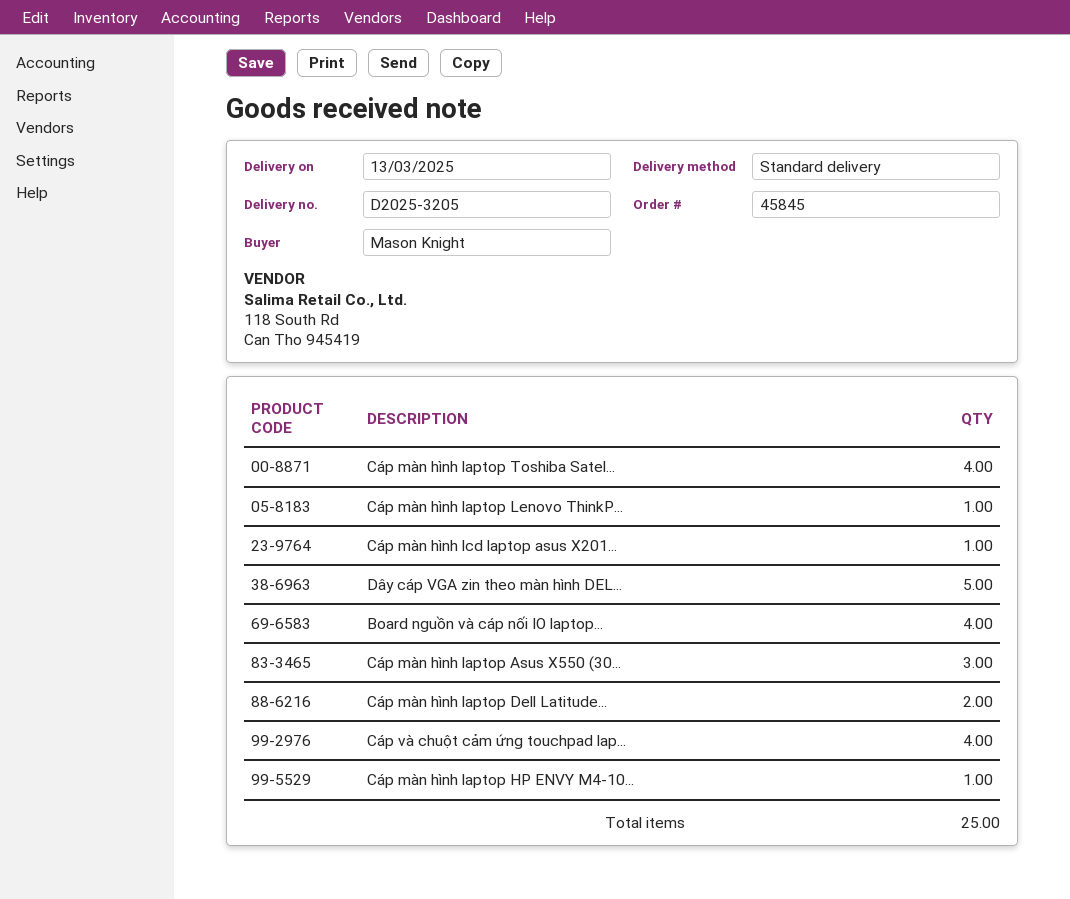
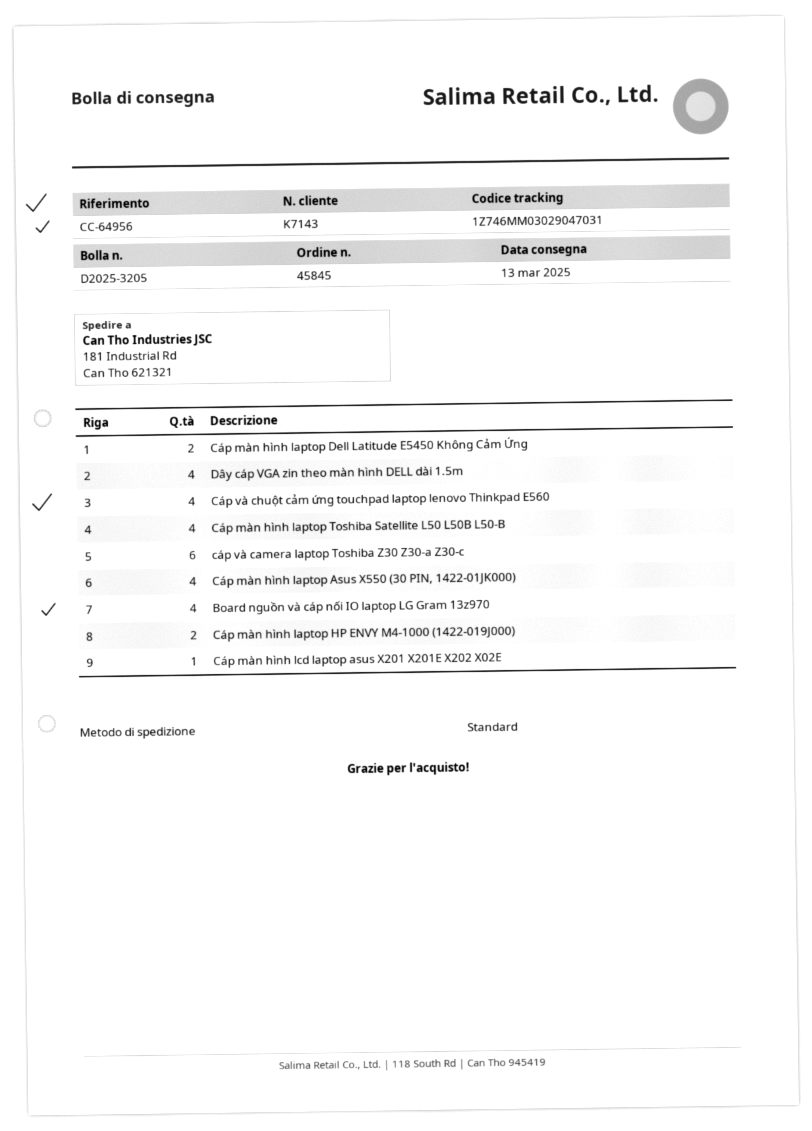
Cáp màn hình laptop Lenovo ThinkP...: 1 -> none
Dây cáp VGA zin theo màn hình DEL...: 5 -> 4
Cáp màn hình laptop Asus X550 (30...: 3 -> 4
Cáp màn hình laptop HP ENVY M4-10...: 1 -> 2
cáp và camera laptop Toshiba Z30 Z30-a Z30-c: none -> 6

